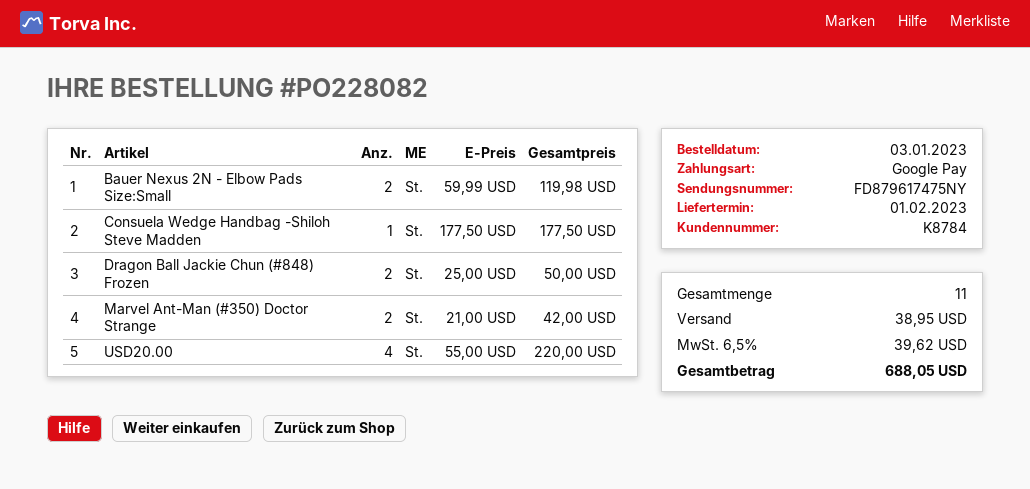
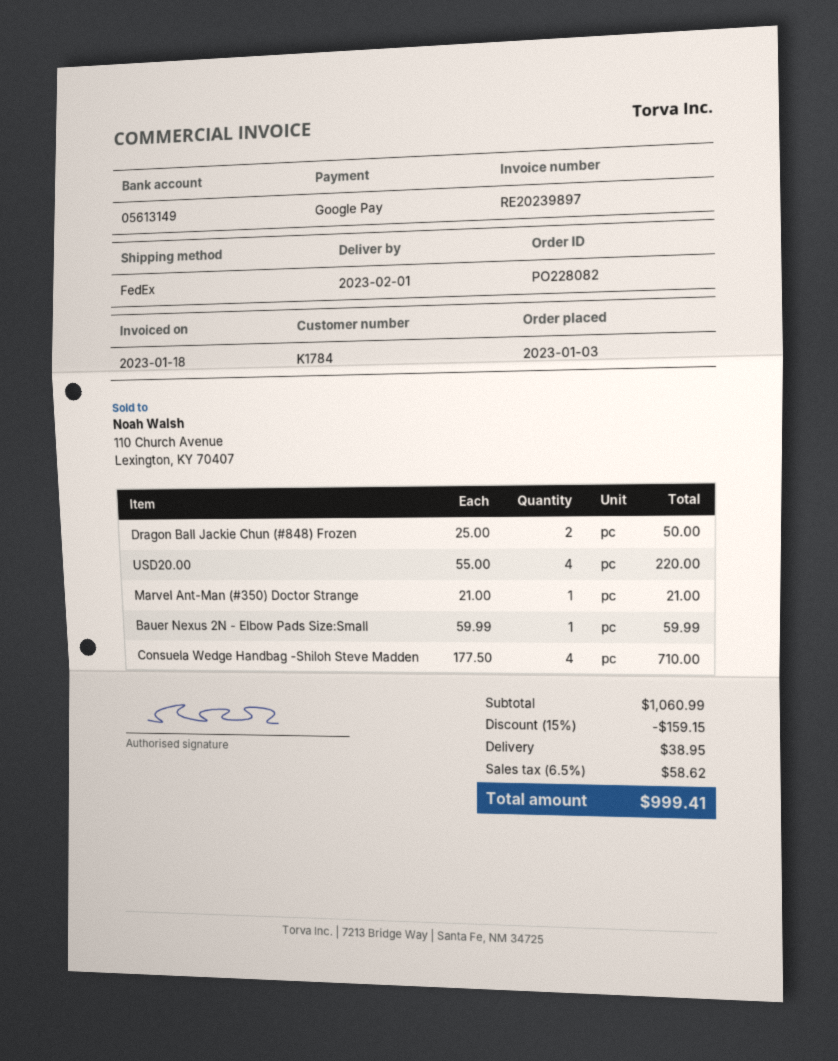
customer number: K8784 -> K1784
Bauer Nexus 2N - Elbow Pads Size:Small: 2 x 59.99 = 119.98 -> 1 x 59.99 = 59.99
Consuela Wedge Handbag -Shiloh Steve Madden: 1 x 177.50 = 177.50 -> 4 x 177.50 = 710.00
Marvel Ant-Man (#350) Doctor Strange: 2 x 21.00 = 42.00 -> 1 x 21.00 = 21.00
discount: none -> 15% = 159.15
tax: 6.5% = 39.62 -> 6.5% = 58.62
total: 688.05 -> 999.41

